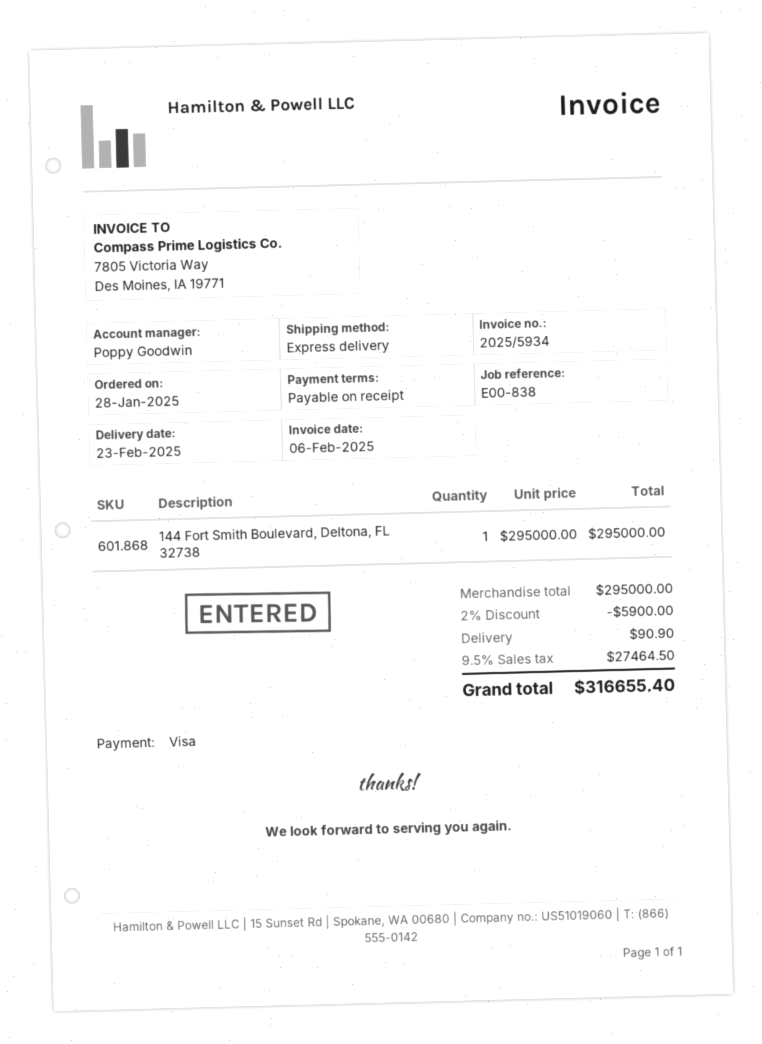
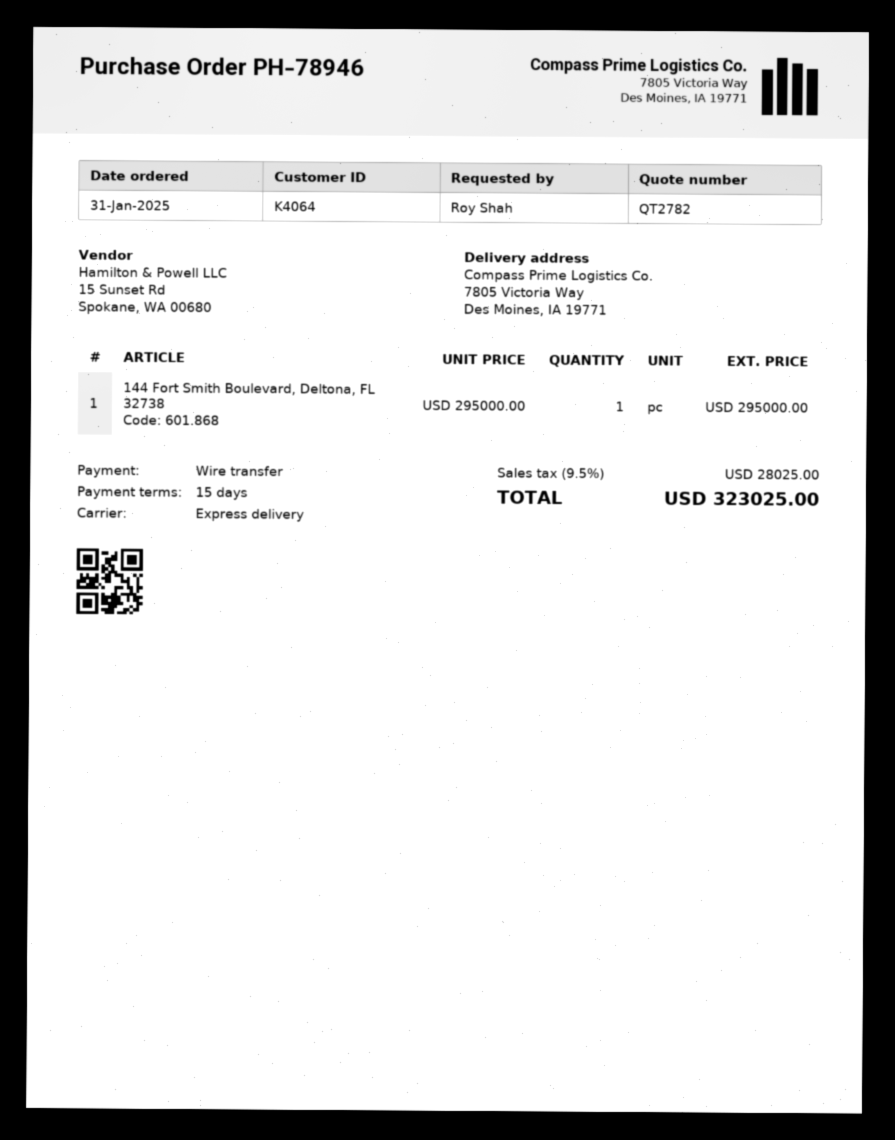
order date: 2025-01-28 -> 2025-01-31
payment terms: on receipt -> 15 days
payment method: Visa -> bank transfer
discount: 2% = 5900.00 -> none
shipping: 90.90 -> none
tax: 9.5% = 27464.50 -> 9.5% = 28025.00
total: 316655.40 -> 323025.00

